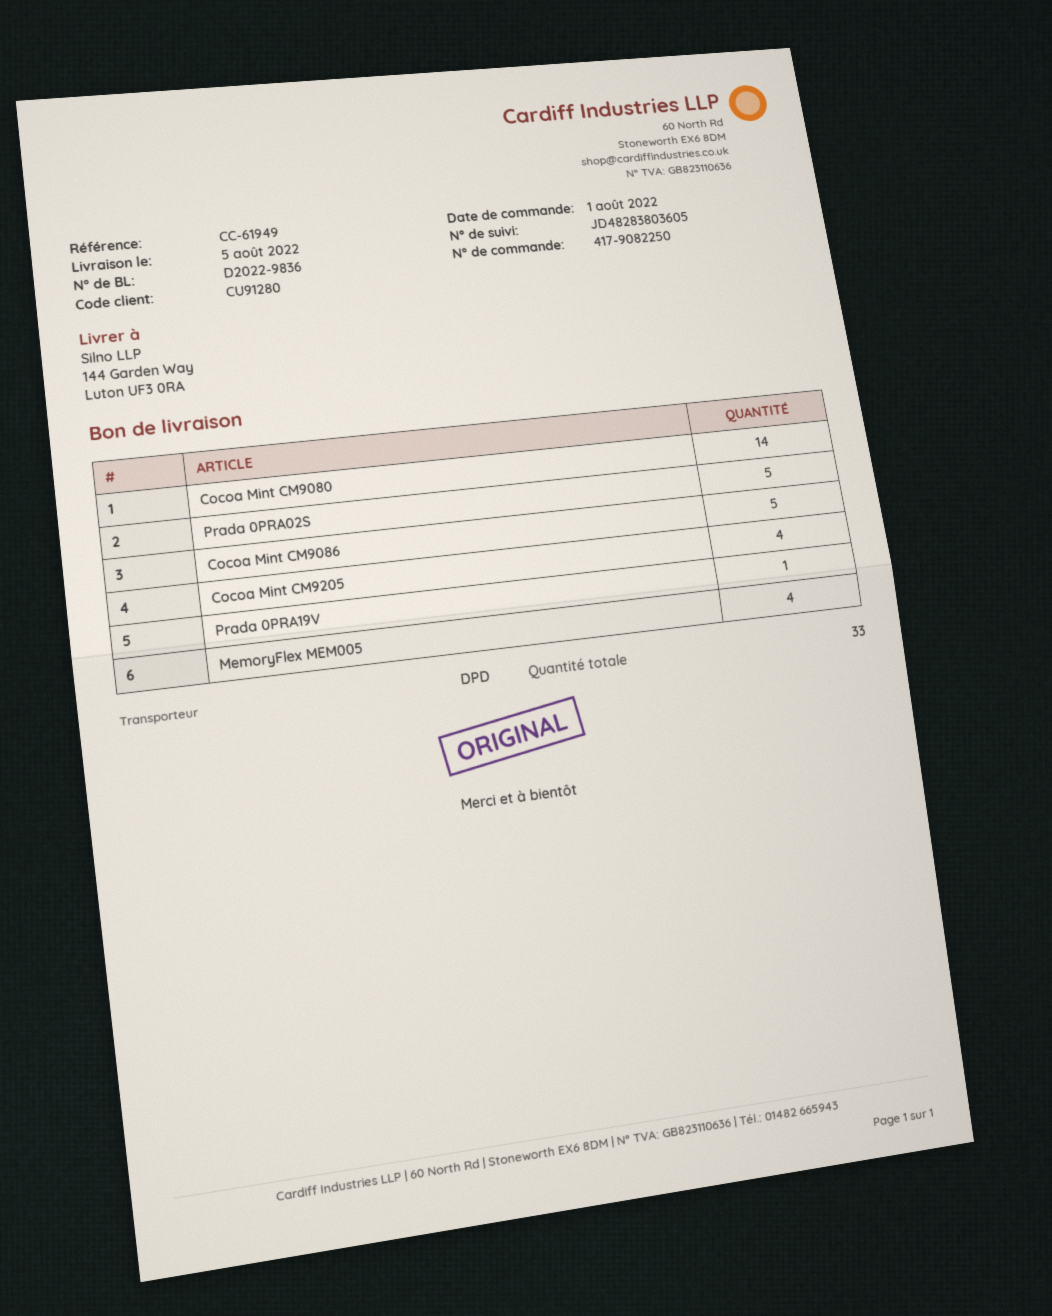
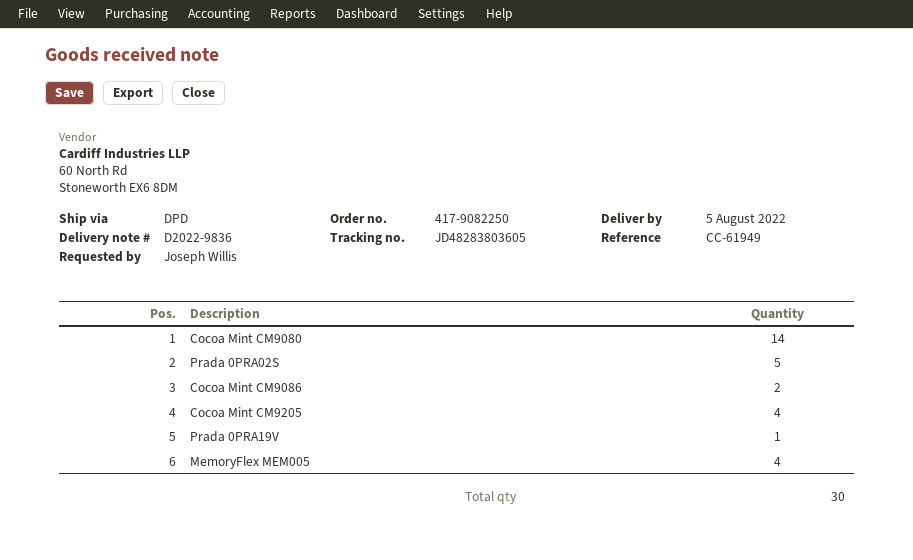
Cocoa Mint CM9086: 5 -> 2
total quantity: 33 -> 30

